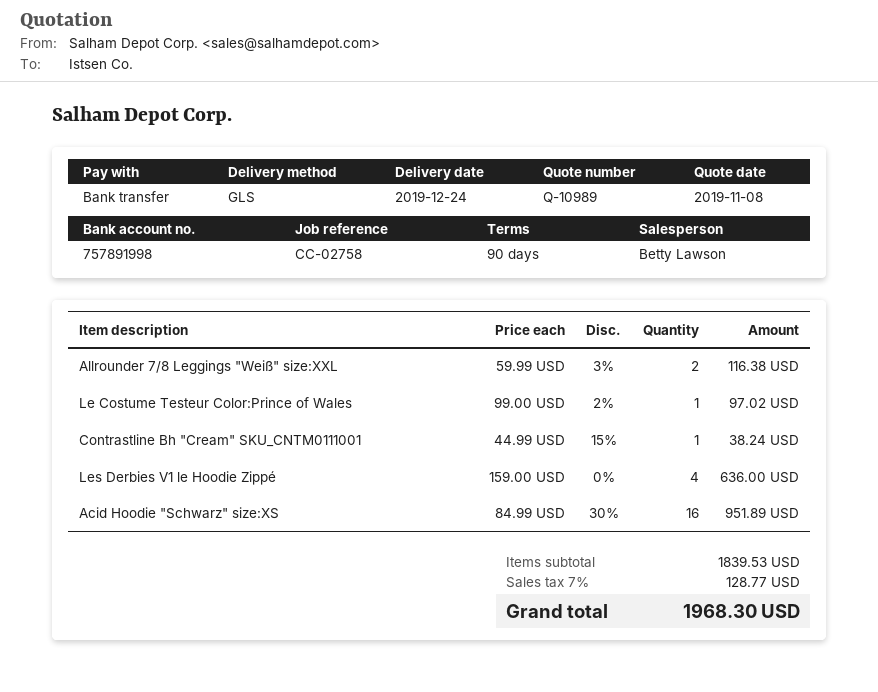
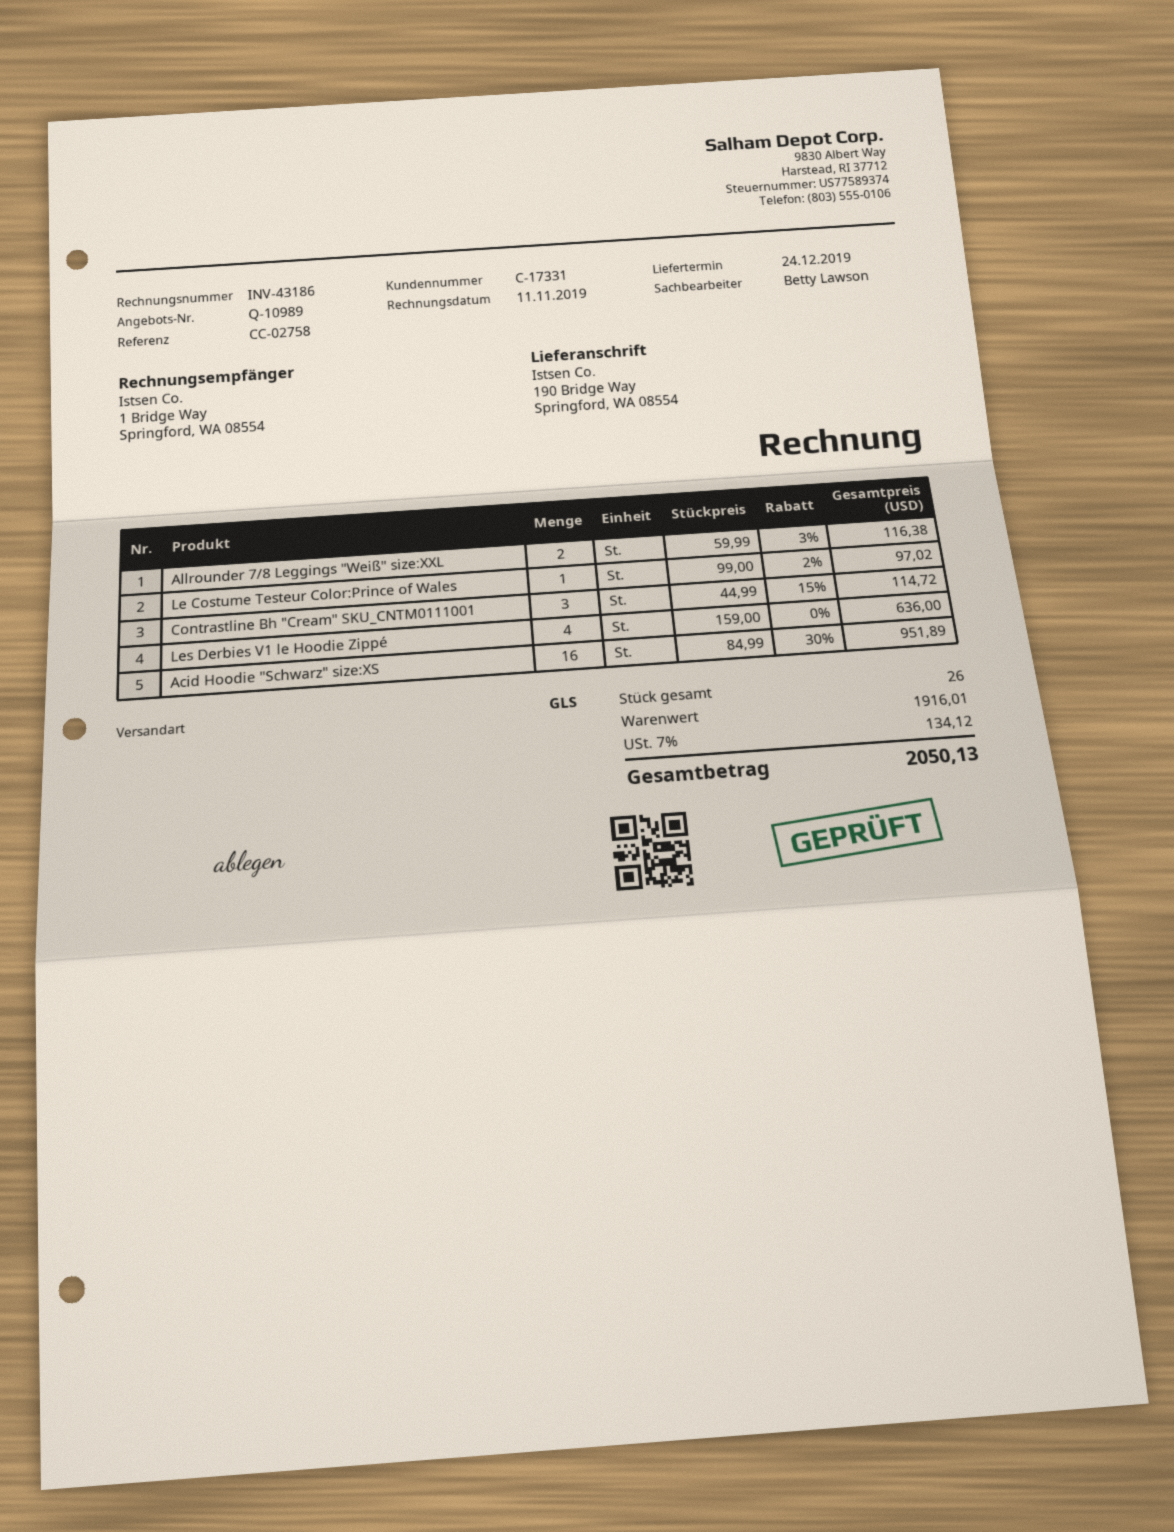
Contrastline Bh "Cream" SKU_CNTM0111001: 1 x 44.99 - 15% = 38.24 -> 3 x 44.99 - 15% = 114.72
subtotal: 1839.53 -> 1916.01
tax: 7% = 128.77 -> 7% = 134.12
total: 1968.30 -> 2050.13

